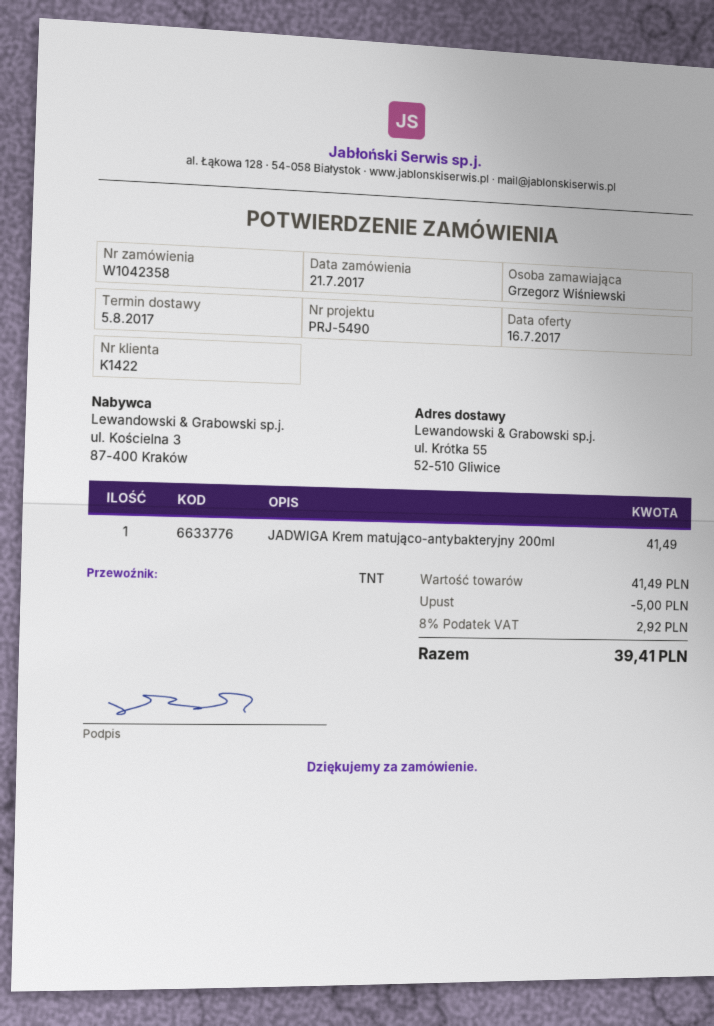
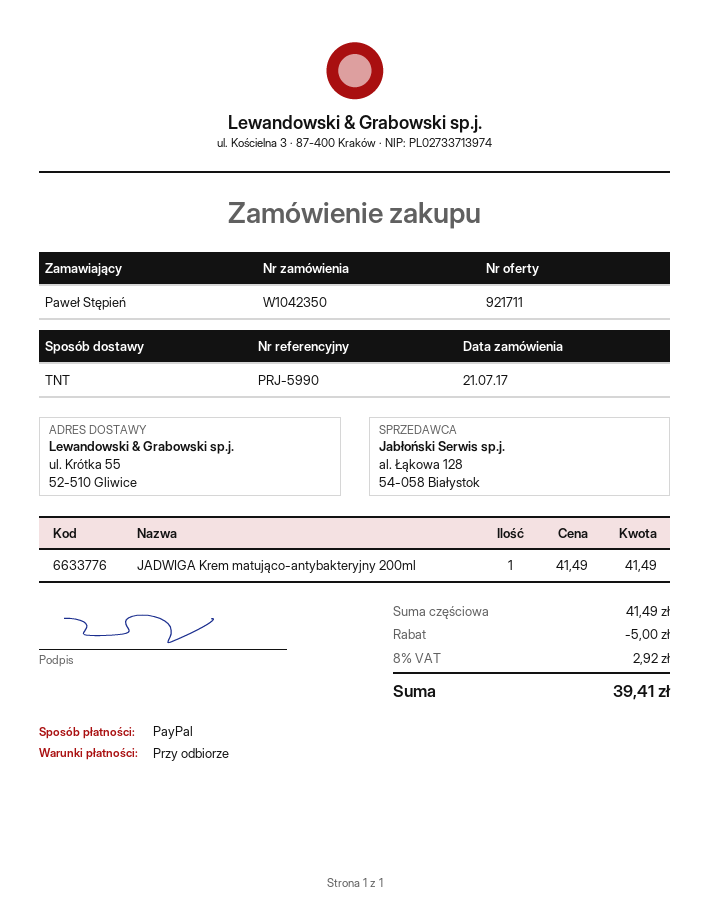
order number: W1042358 -> W1042350
reference: PRJ-5490 -> PRJ-5990
ordered by: Grzegorz Wiśniewski -> Paweł Stępień

